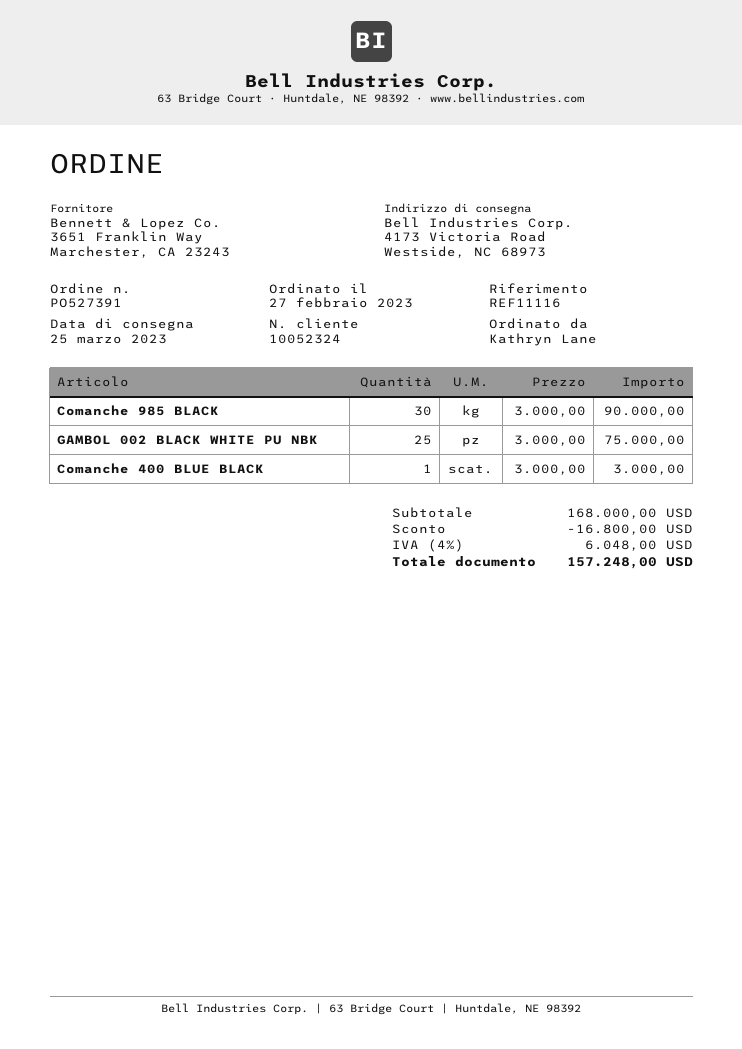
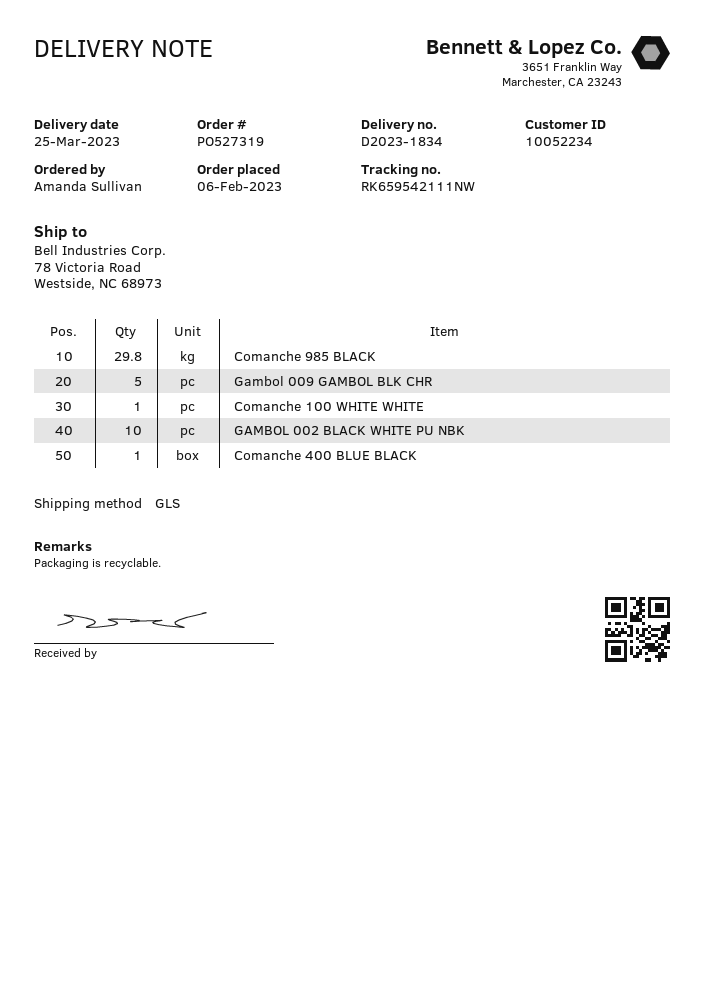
order number: PO527391 -> PO527319
order date: 2023-02-27 -> 2023-02-06
customer number: 10052324 -> 10052234
ordered by: Kathryn Lane -> Amanda Sullivan
ship to: 4173 Victoria Road, Westside, NC 68973 -> 78 Victoria Road, Westside, NC 68973
Comanche 985 BLACK: 30 -> 29.8
GAMBOL 002 BLACK WHITE PU NBK: 25 -> 10
Gambol 009 GAMBOL BLK CHR: none -> 5
Comanche 100 WHITE WHITE: none -> 1

